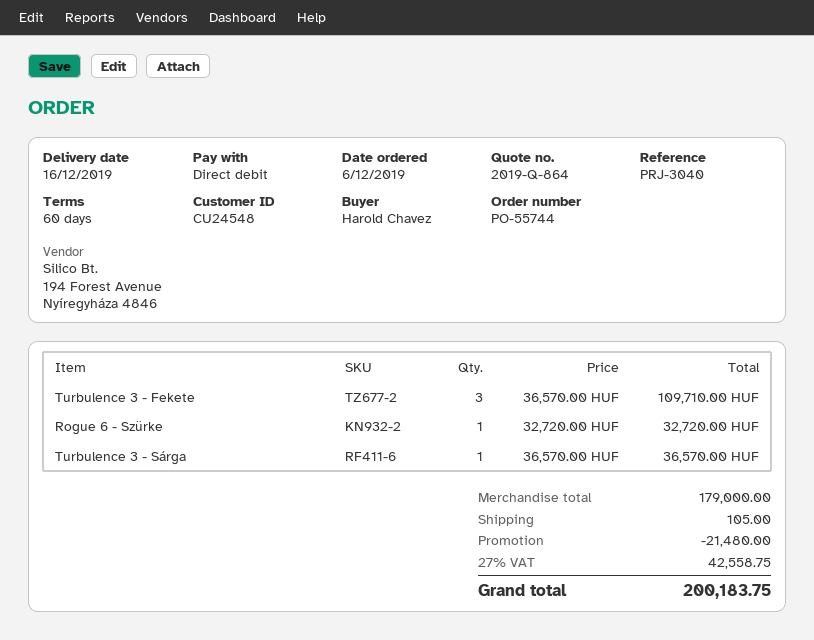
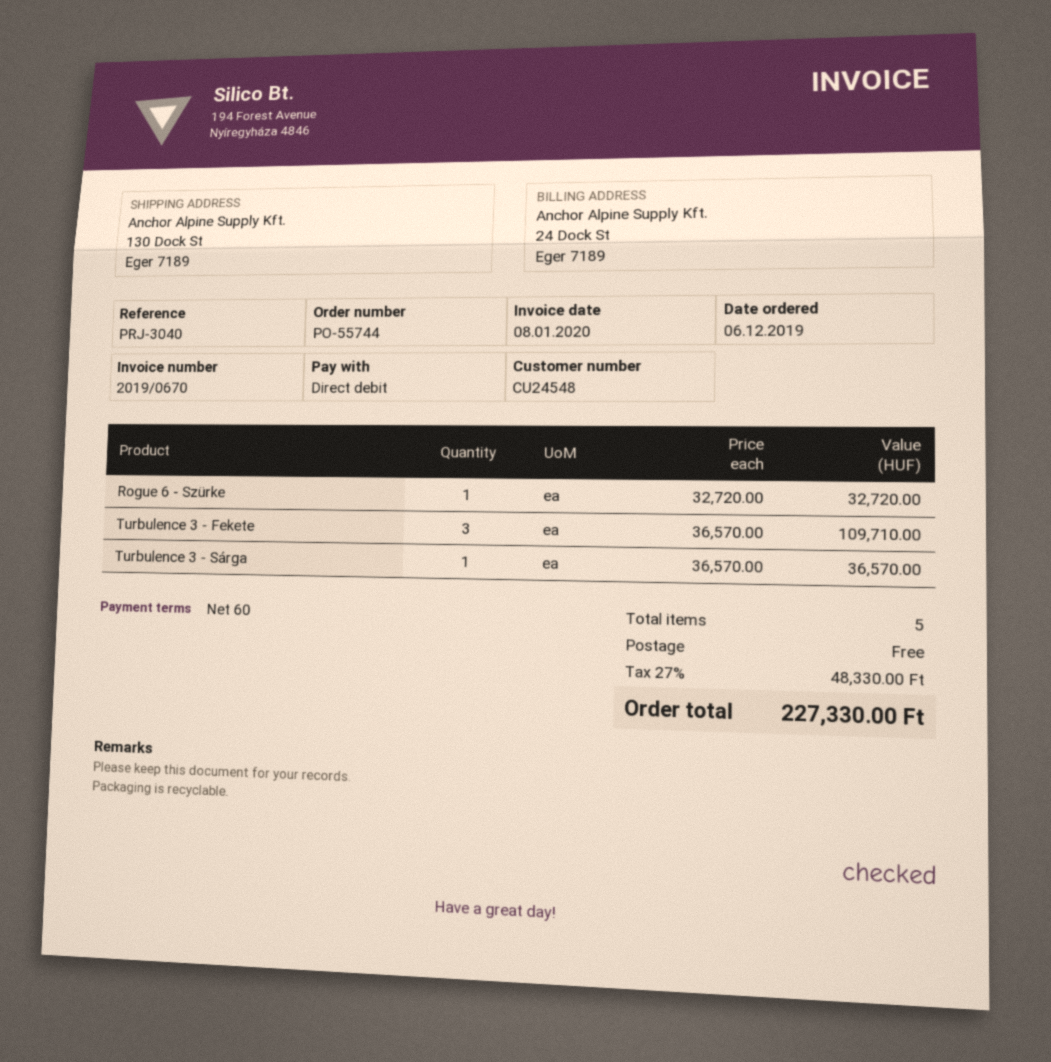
discount: 21480.00 -> none
shipping: 105.00 -> 0.00
tax: 27% = 42558.75 -> 27% = 48330.00
total: 200183.75 -> 227330.00

